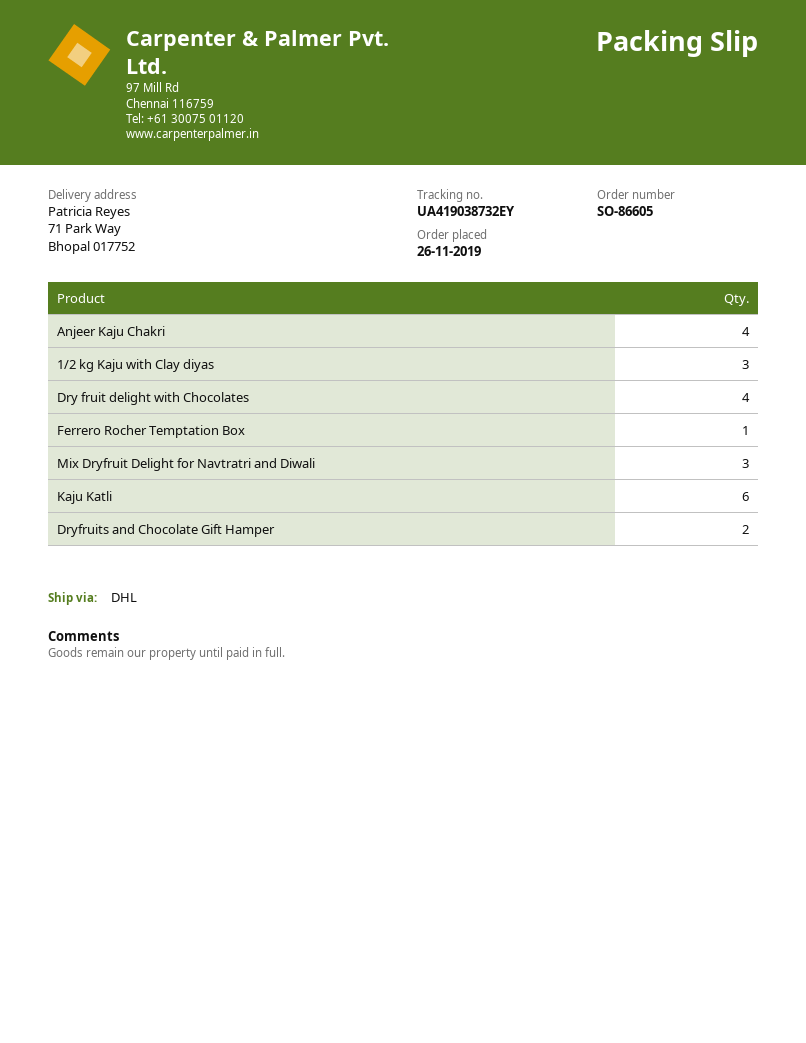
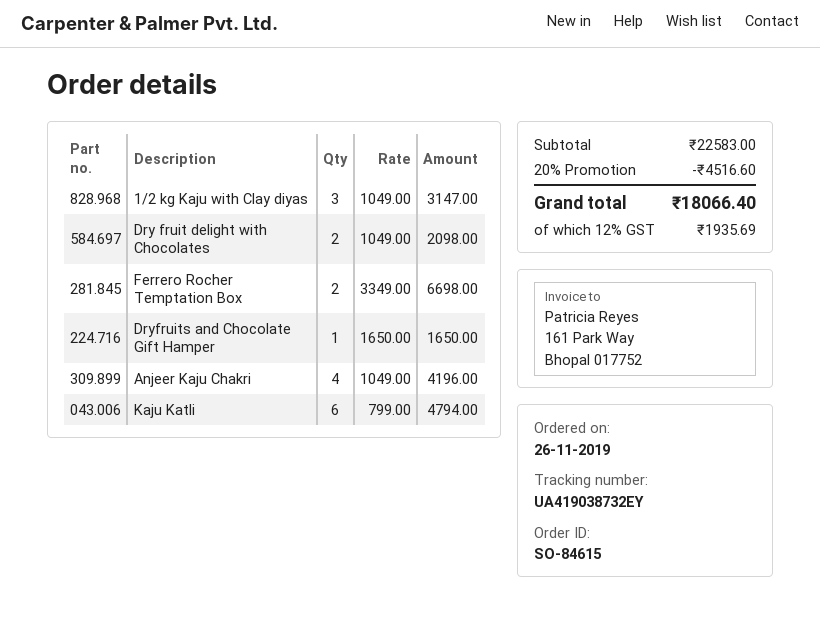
order number: SO-86605 -> SO-84615
Dry fruit delight with Chocolates: 4 -> 2
Ferrero Rocher Temptation Box: 1 -> 2
Mix Dryfruit Delight for Navtratri and Diwali: 3 -> none
Dryfruits and Chocolate Gift Hamper: 2 -> 1

